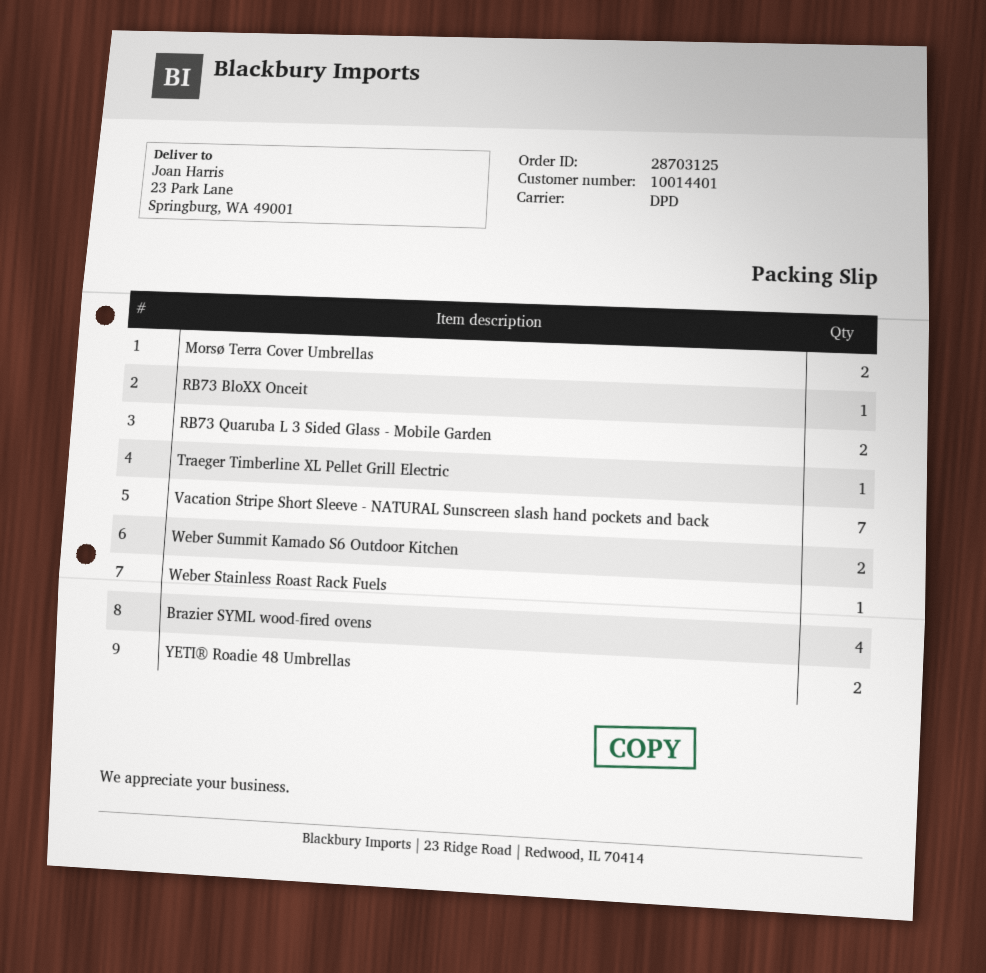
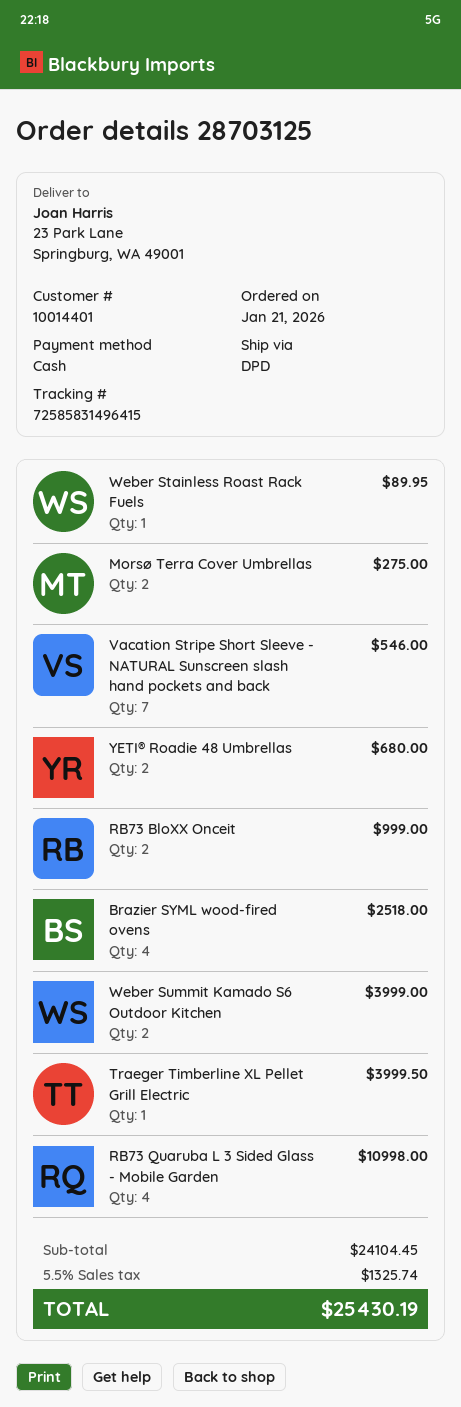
RB73 BloXX Onceit: 1 -> 2
RB73 Quaruba L 3 Sided Glass - Mobile Garden: 2 -> 4

